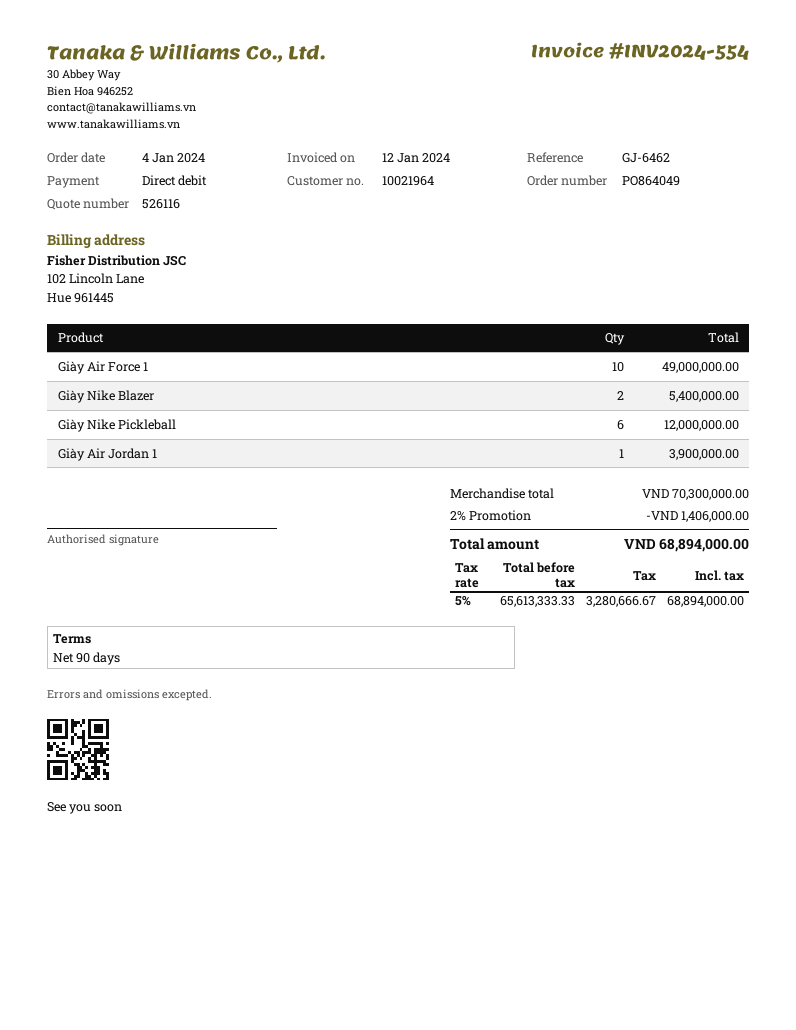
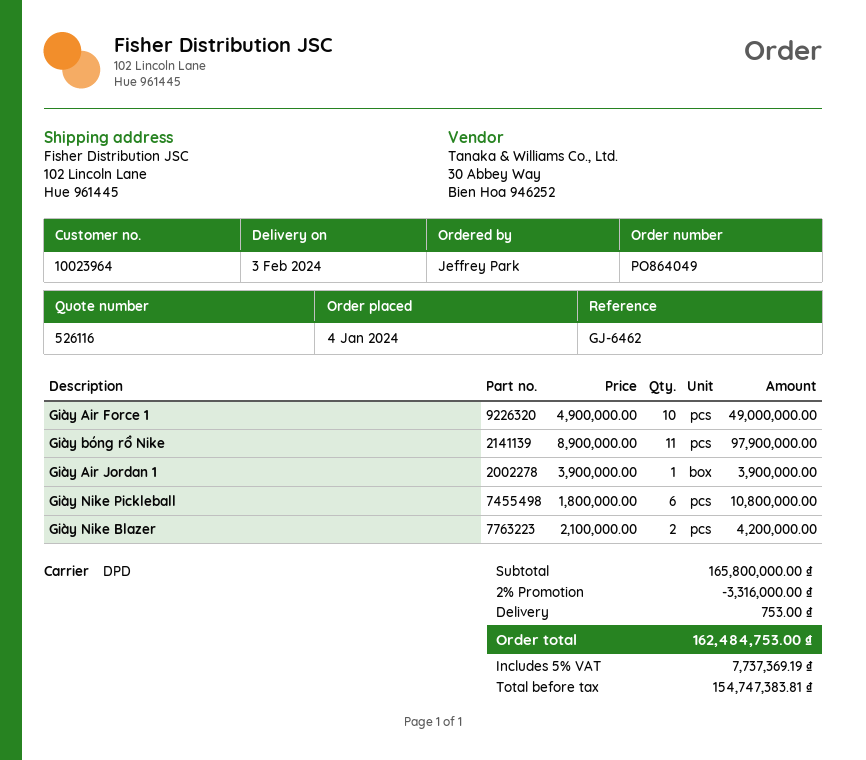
customer number: 10021964 -> 10023964
Giày Nike Blazer: 2 for 5400000.00 -> 2 for 4200000.00
Giày Nike Pickleball: 6 for 12000000.00 -> 6 for 10800000.00
Giày bóng rổ Nike: none -> 11 for 97900000.00
subtotal: 70300000.00 -> 165800000.00
discount: 2% = 1406000.00 -> 2% = 3316000.00
shipping: none -> 753.00
net: 65613333.33 -> 154747383.81
tax: 5% = 3280666.67 -> 5% = 7737369.19
total: 68894000.00 -> 162484753.00

